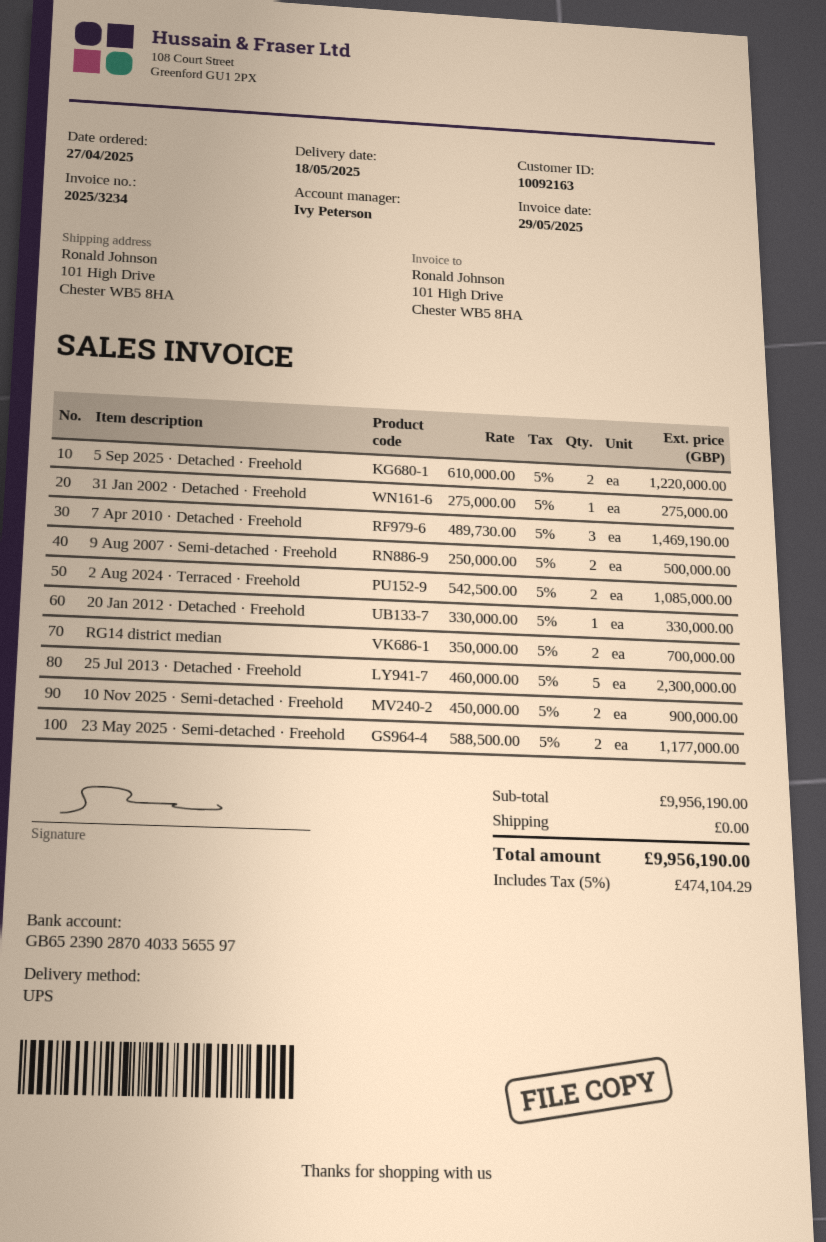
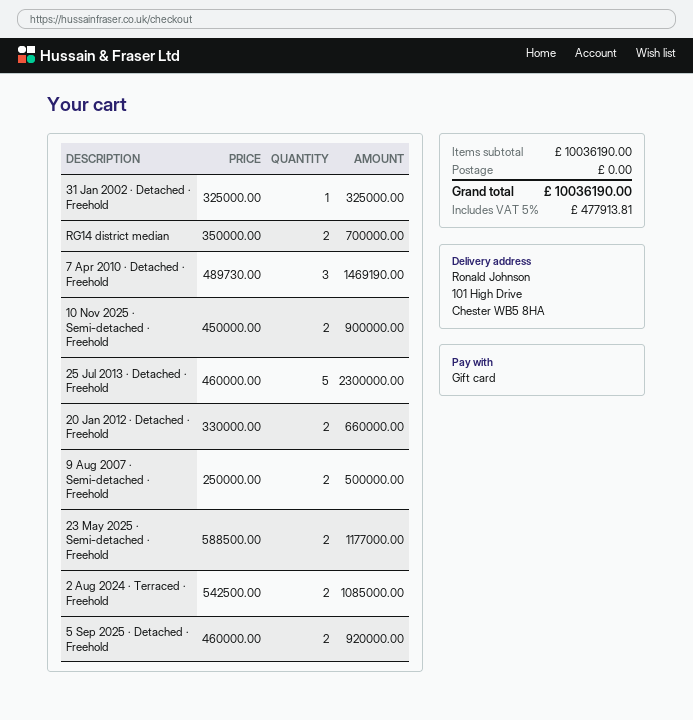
5 Sep 2025 · Detached · Freehold: 2 x 610000.00 = 1220000.00 -> 2 x 460000.00 = 920000.00
31 Jan 2002 · Detached · Freehold: 1 x 275000.00 = 275000.00 -> 1 x 325000.00 = 325000.00
20 Jan 2012 · Detached · Freehold: 1 x 330000.00 = 330000.00 -> 2 x 330000.00 = 660000.00
subtotal: 9956190.00 -> 10036190.00
tax: 5% = 474104.29 -> 5% = 477913.81
total: 9956190.00 -> 10036190.00

